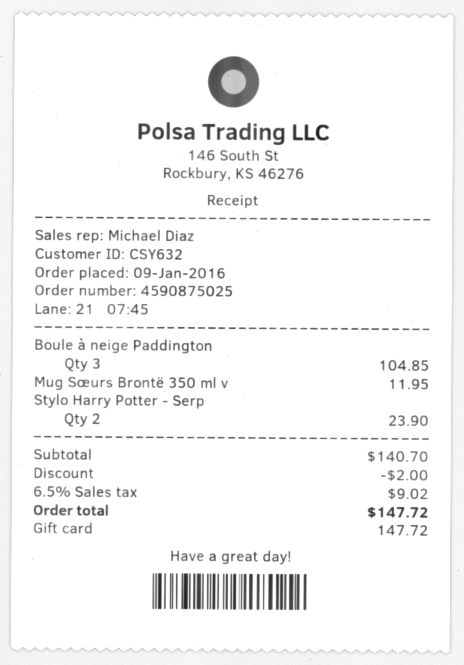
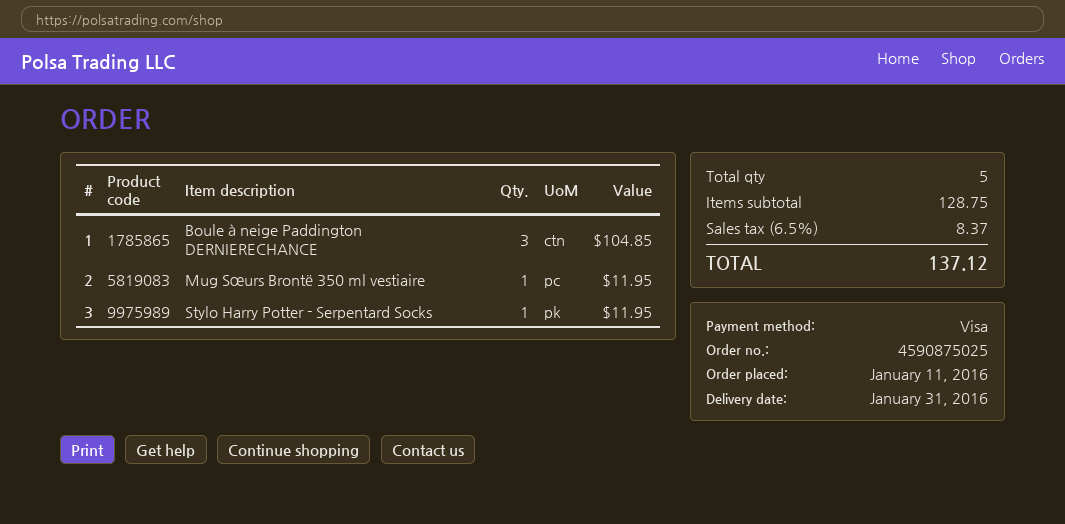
order date: 2016-01-09 -> 2016-01-11
payment method: gift card -> Visa
Stylo Harry Potter - Serp: 2 for 23.90 -> 1 for 11.95
subtotal: 140.70 -> 128.75
discount: 2.00 -> none
tax: 6.5% = 9.02 -> 6.5% = 8.37
total: 147.72 -> 137.12

